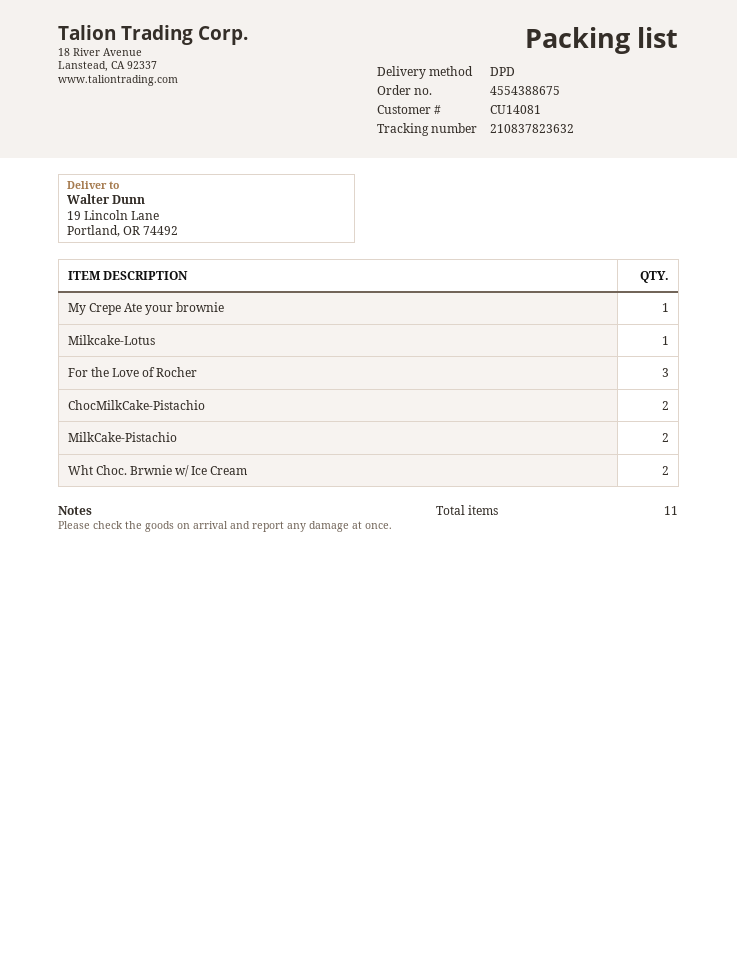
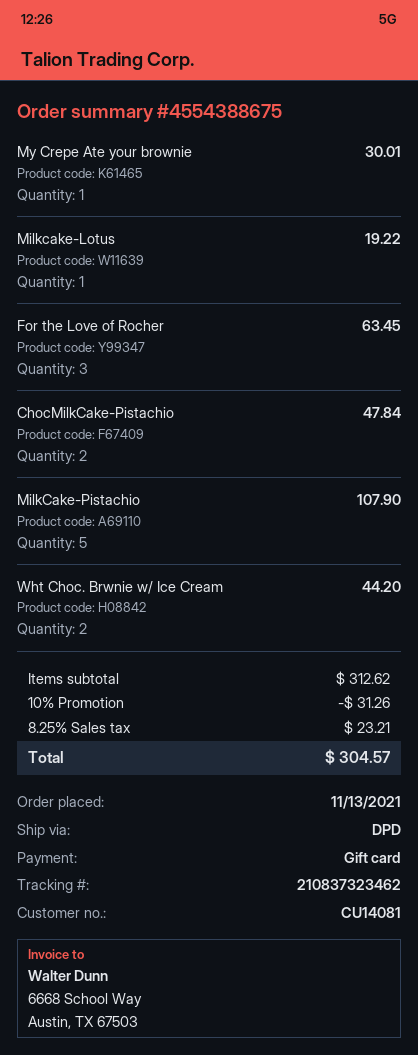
tracking number: 210837823632 -> 210837323462
MilkCake-Pistachio: 2 -> 5

